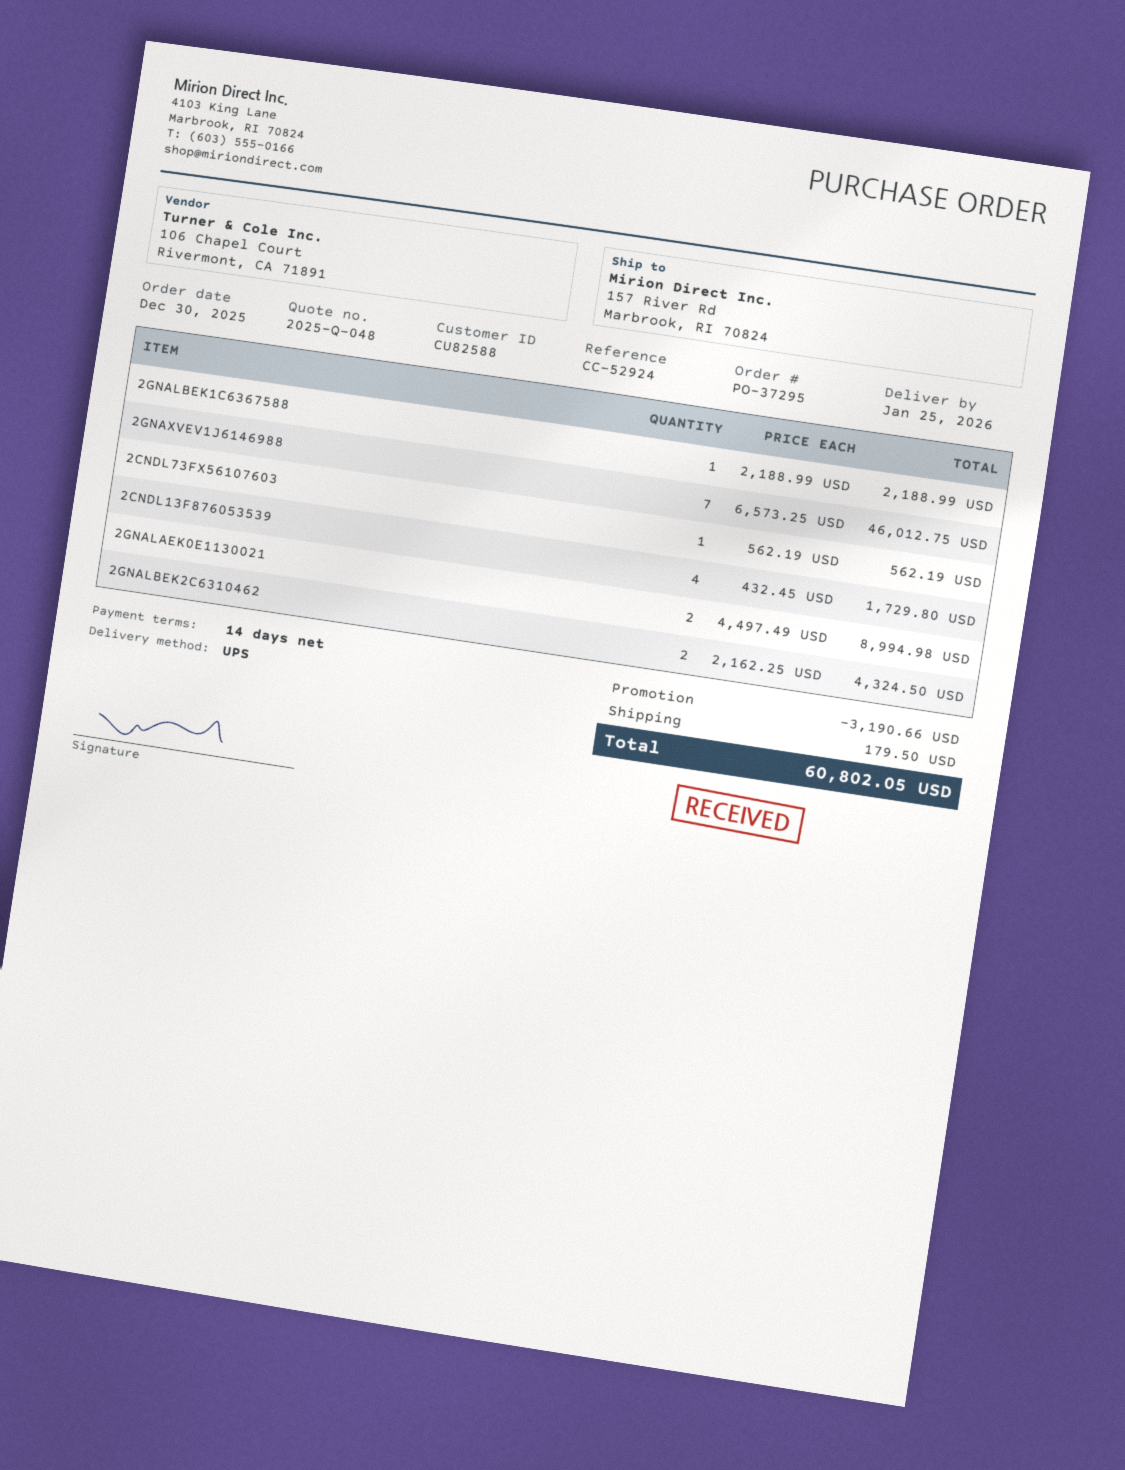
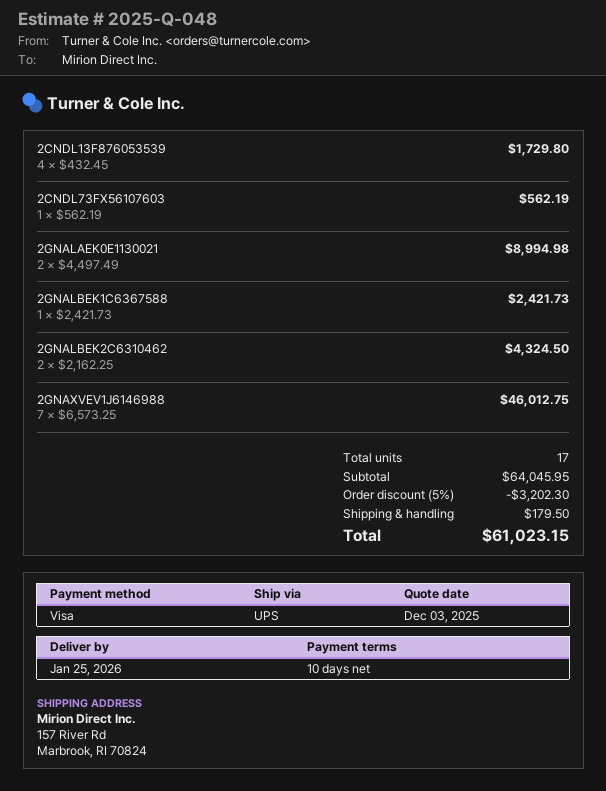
payment terms: 14 days -> 10 days
2GNALBEK1C6367588: 1 x 2188.99 = 2188.99 -> 1 x 2421.73 = 2421.73
discount: 3190.66 -> 3202.30
total: 60802.05 -> 61023.15

